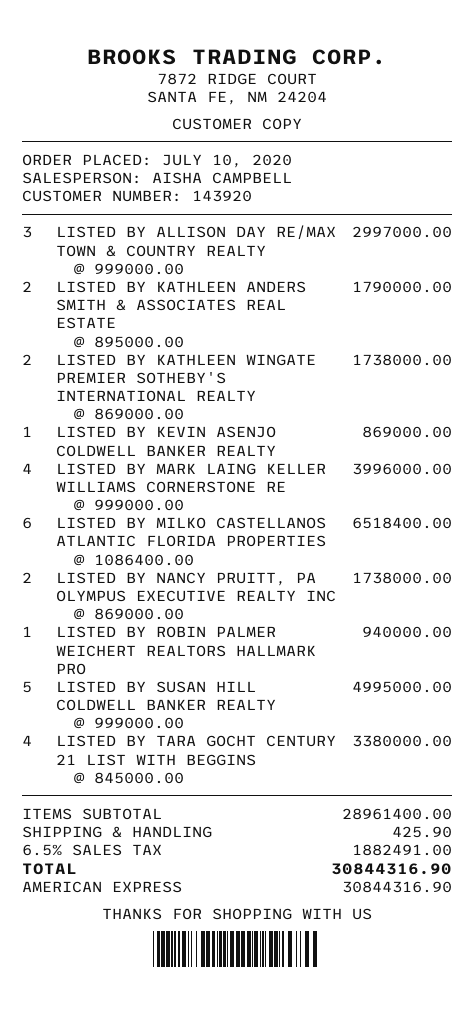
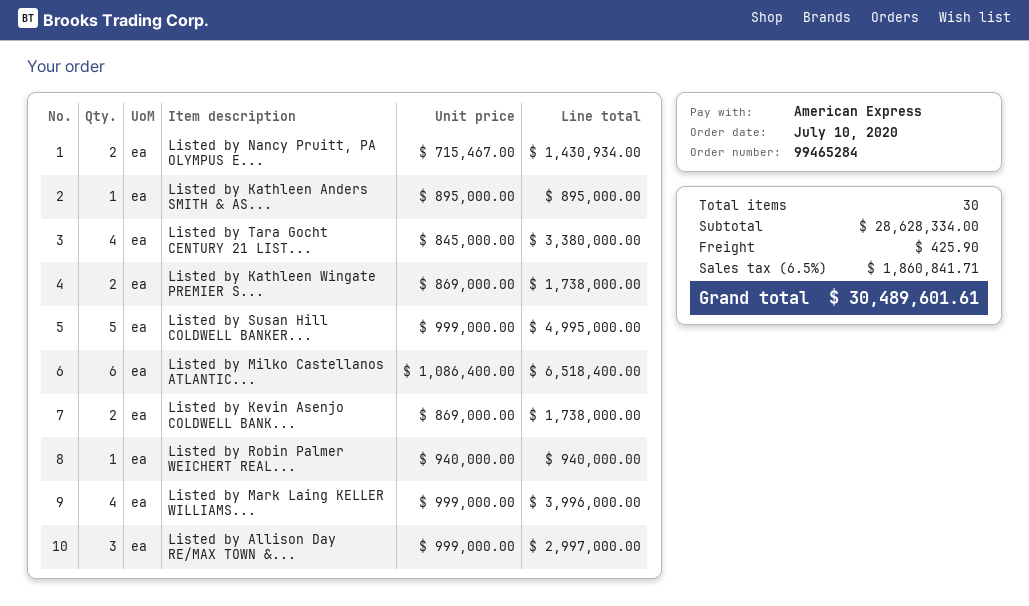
LISTED BY KATHLEEN ANDERS SMITH & ASSOCIATES REAL ESTATE: 2 x 895000.00 = 1790000.00 -> 1 x 895000.00 = 895000.00
LISTED BY KEVIN ASENJO COLDWELL BANKER REALTY: 1 x 869000.00 = 869000.00 -> 2 x 869000.00 = 1738000.00
LISTED BY NANCY PRUITT, PA OLYMPUS EXECUTIVE REALTY INC: 2 x 869000.00 = 1738000.00 -> 2 x 715467.00 = 1430934.00
subtotal: 28961400.00 -> 28628334.00
tax: 6.5% = 1882491.00 -> 6.5% = 1860841.71
total: 30844316.90 -> 30489601.61

